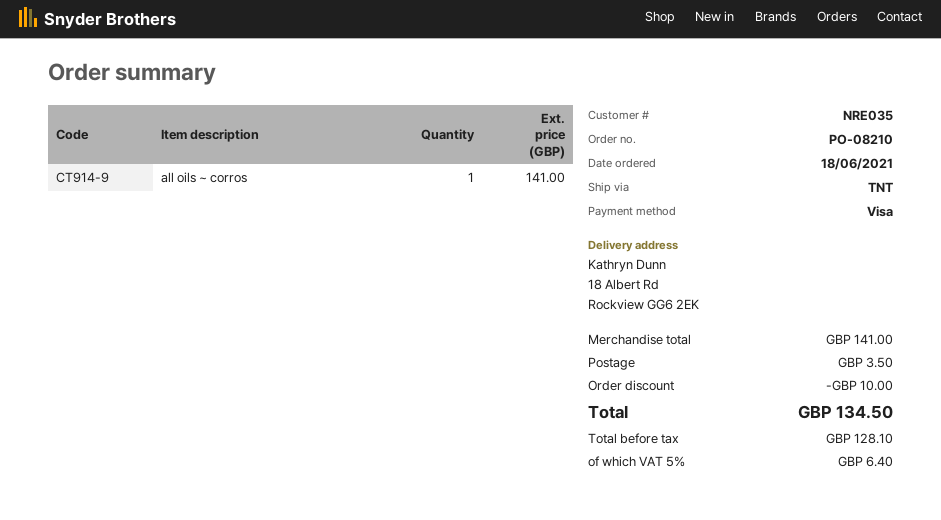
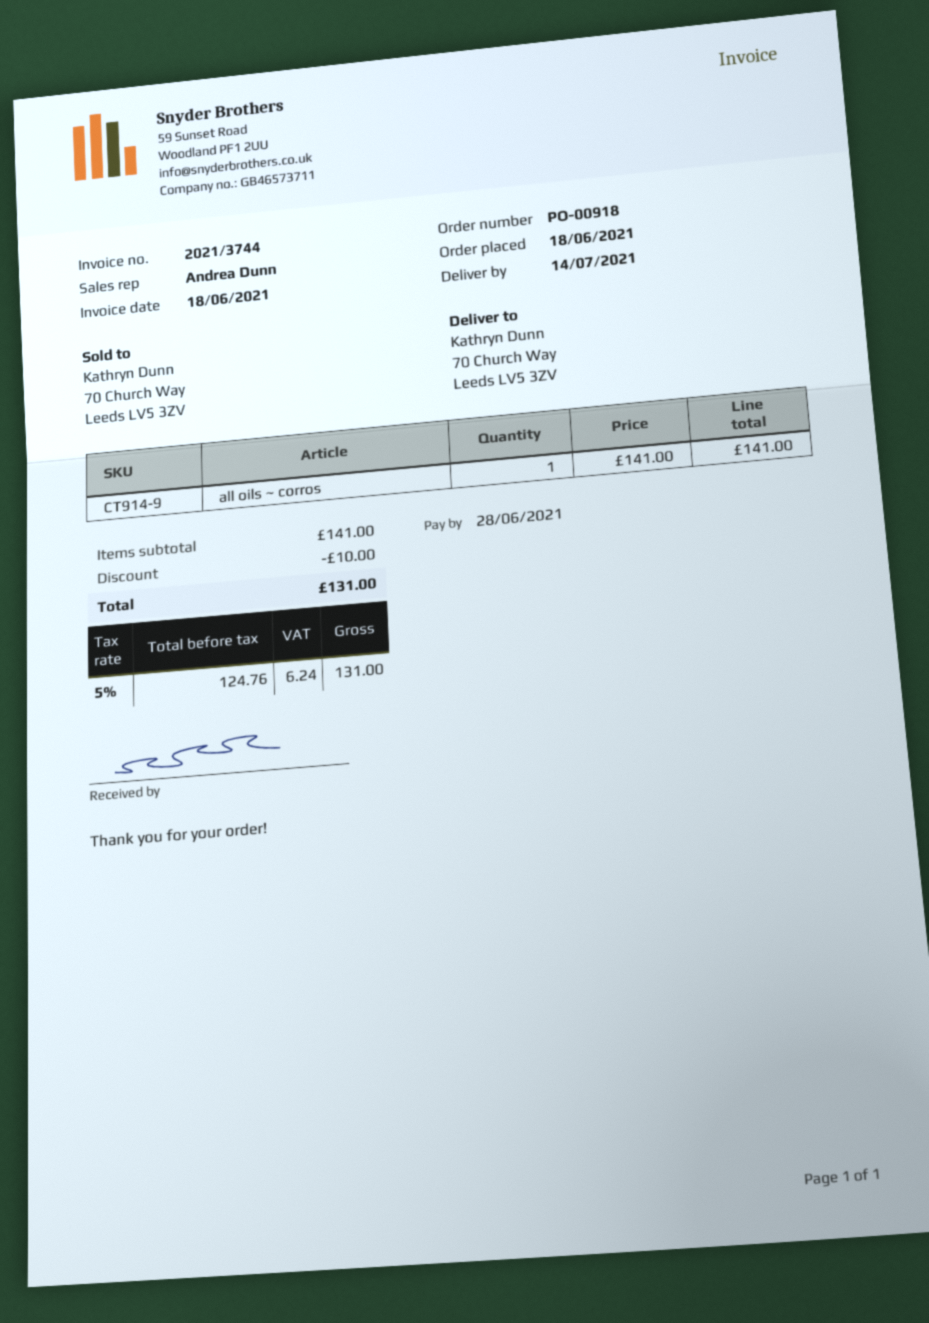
order number: PO-08210 -> PO-00918
ship to: 18 Albert Rd, Rockview GG6 2EK -> 70 Church Way, Leeds LV5 3ZV
shipping: 3.50 -> none
net: 128.10 -> 124.76
tax: 5% = 6.40 -> 5% = 6.24
total: 134.50 -> 131.00

